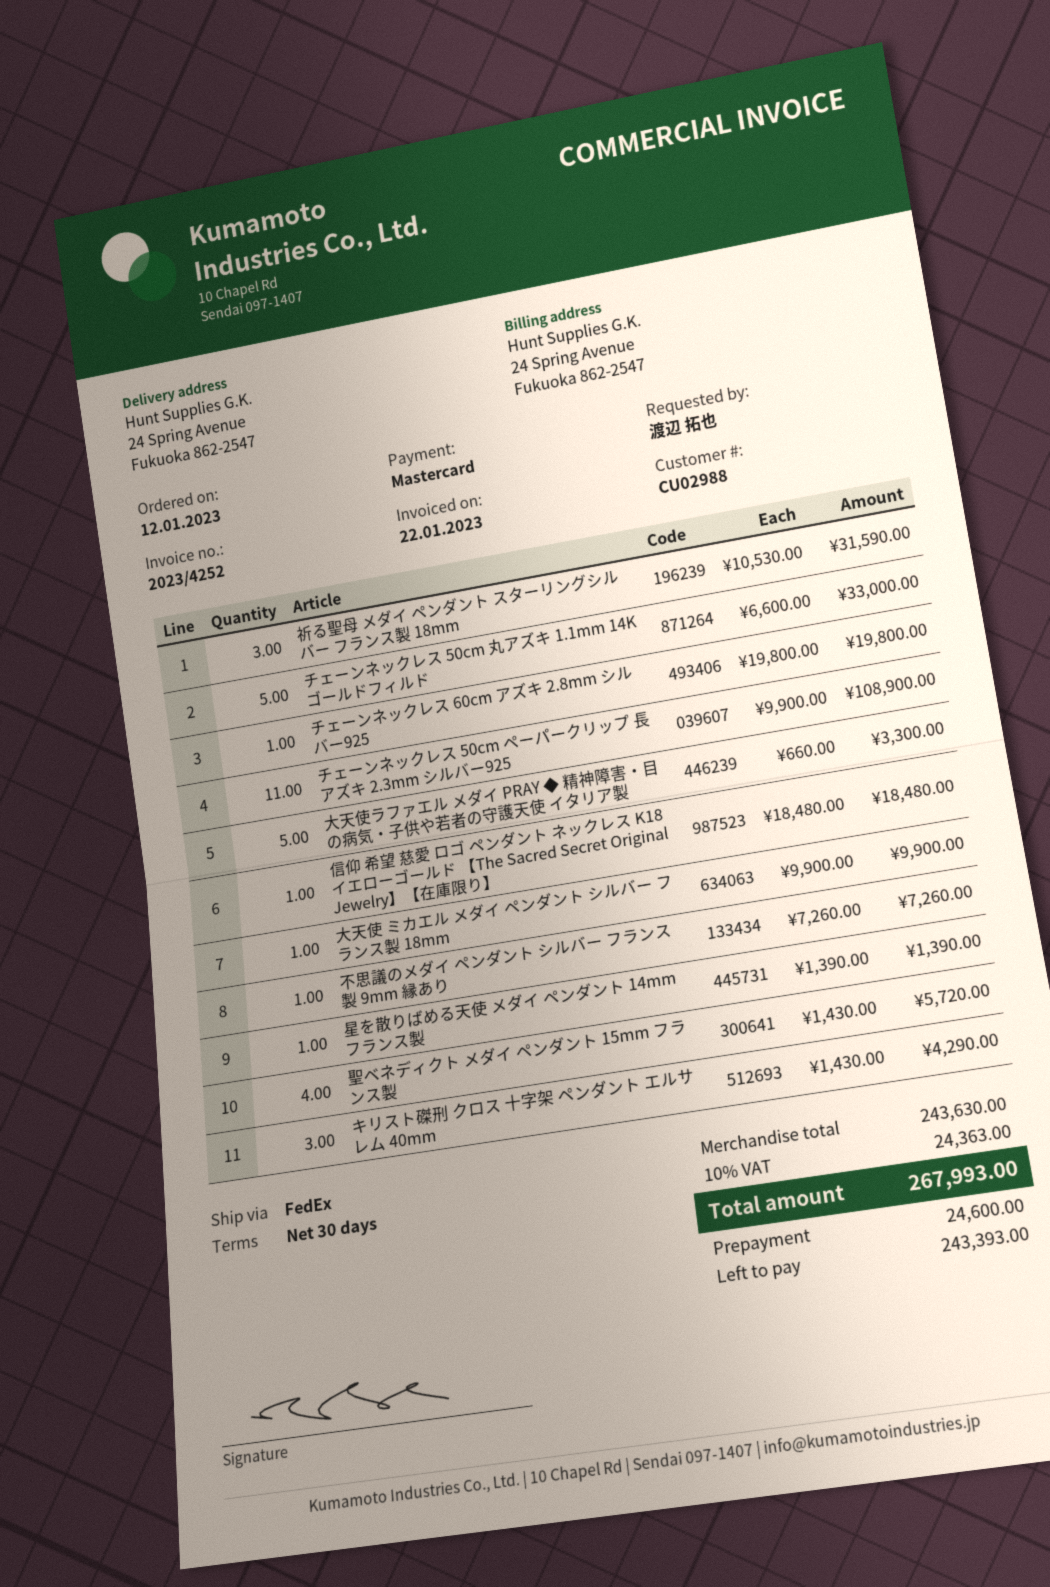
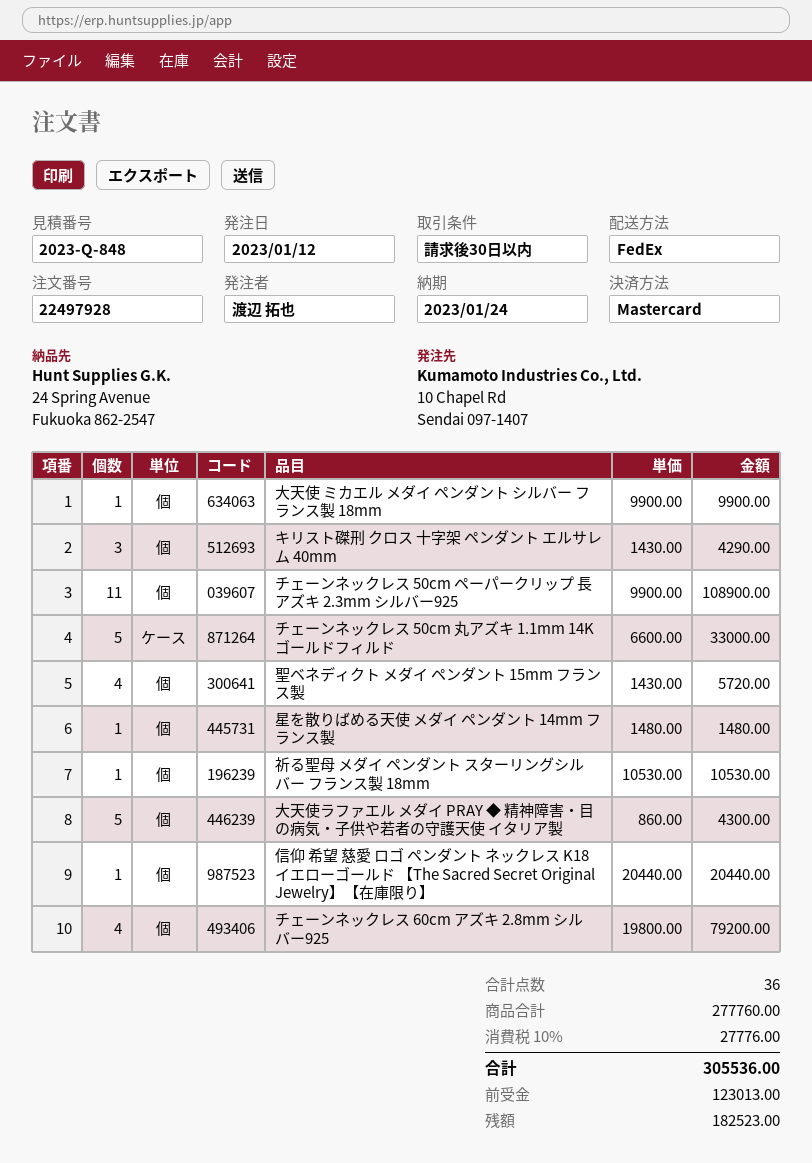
祈る聖母 メダイ ペンダント スターリングシルバー フランス製 18mm: 3 x 10530.00 = 31590.00 -> 1 x 10530.00 = 10530.00
チェーンネックレス 60cm アズキ 2.8mm シルバー925: 1 x 19800.00 = 19800.00 -> 4 x 19800.00 = 79200.00
大天使ラファエル メダイ PRAY ◆ 精神障害・目の病気・子供や若者の守護天使 イタリア製: 5 x 660.00 = 3300.00 -> 5 x 860.00 = 4300.00
信仰 希望 慈愛 ロゴ ペンダント ネックレス K18イエローゴールド 【The Sacred Secret Original Jewelry】【在庫限り】: 1 x 18480.00 = 18480.00 -> 1 x 20440.00 = 20440.00
不思議のメダイ ペンダント シルバー フランス製 9mm 縁あり: 1 x 7260.00 = 7260.00 -> none
星を散りばめる天使 メダイ ペンダント 14mm フランス製: 1 x 1390.00 = 1390.00 -> 1 x 1480.00 = 1480.00
subtotal: 243630.00 -> 277760.00
tax: 10% = 24363.00 -> 10% = 27776.00
total: 267993.00 -> 305536.00
deposit: 24600.00 -> 123013.00
balance: 243393.00 -> 182523.00

